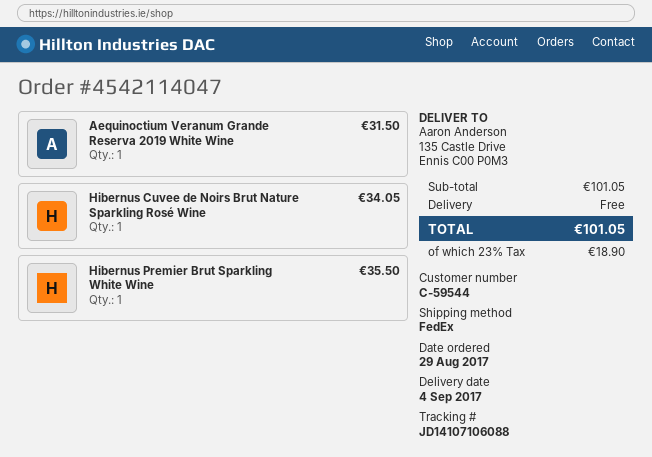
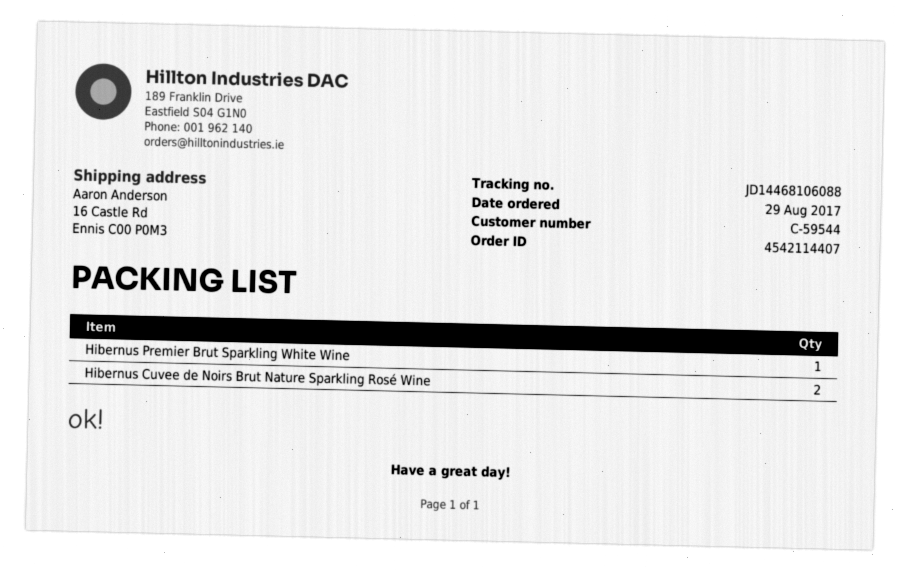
order number: 4542114047 -> 4542114407
tracking number: JD14107106088 -> JD14468106088
ship to: 135 Castle Drive, Ennis C00 P0M3 -> 16 Castle Rd, Ennis C00 P0M3
Aequinoctium Veranum Grande Reserva 2019 White Wine: 1 -> none
Hibernus Cuvee de Noirs Brut Nature Sparkling Rosé Wine: 1 -> 2

